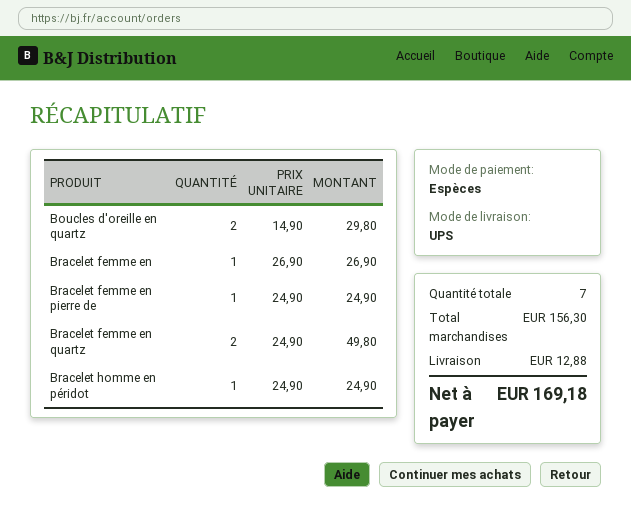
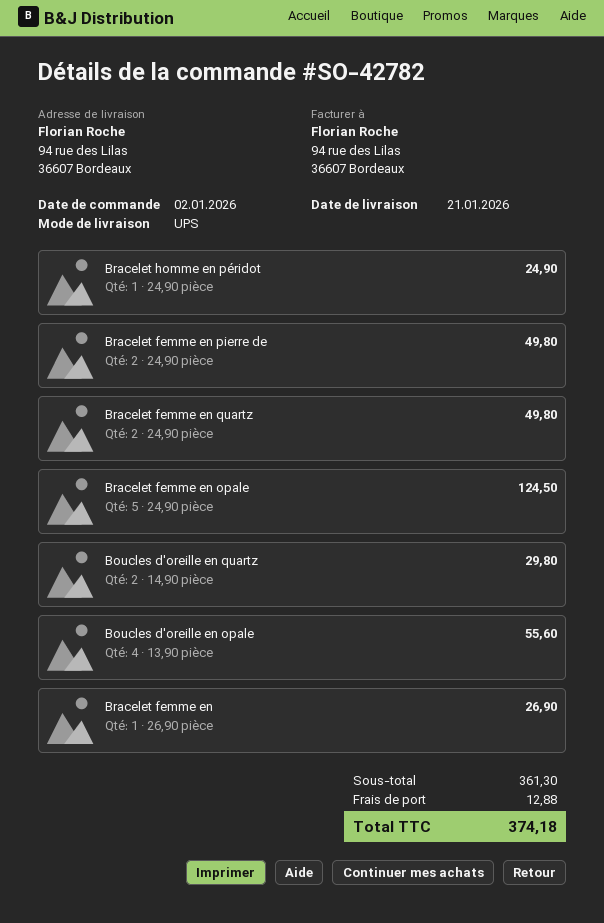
Bracelet femme en pierre de: 1 x 24.90 = 24.90 -> 2 x 24.90 = 49.80
Bracelet femme en opale: none -> 5 x 24.90 = 124.50
Boucles d'oreille en opale: none -> 4 x 13.90 = 55.60
subtotal: 156.30 -> 361.30
total: 169.18 -> 374.18

